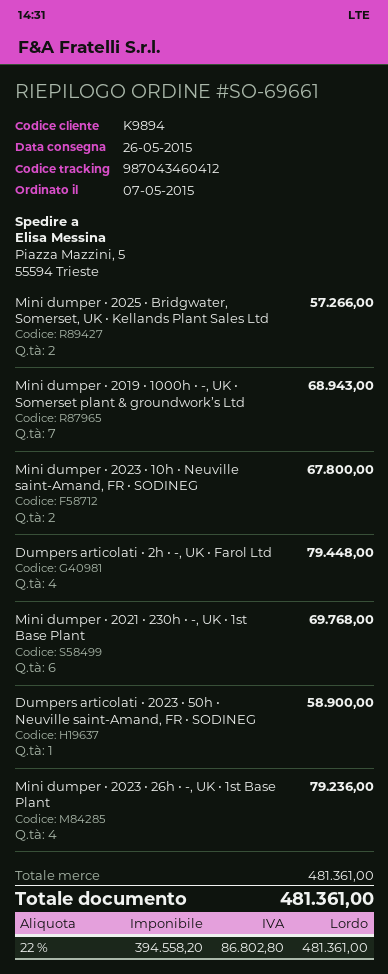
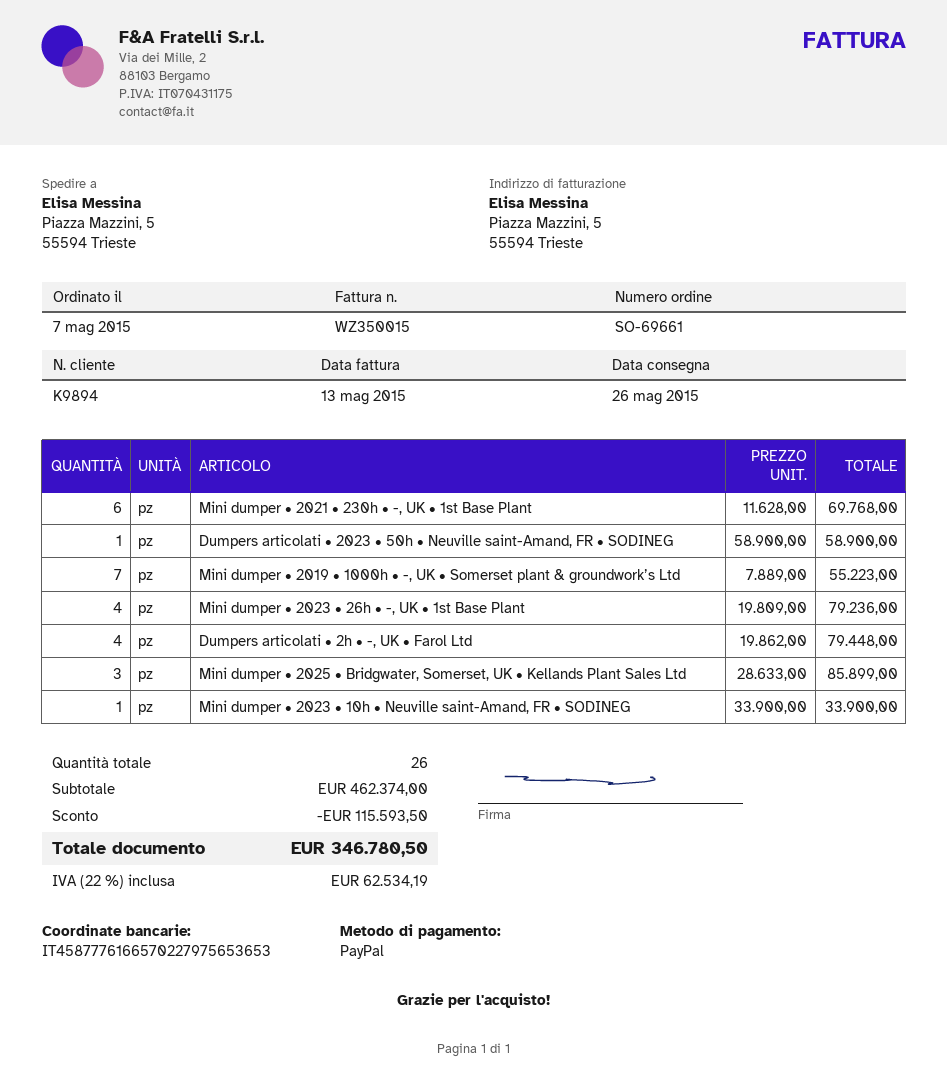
Mini dumper • 2025 • Bridgwater, Somerset, UK • Kellands Plant Sales Ltd: 2 for 57266.00 -> 3 for 85899.00
Mini dumper • 2019 • 1000h • -, UK • Somerset plant & groundwork’s Ltd: 7 for 68943.00 -> 7 for 55223.00
Mini dumper • 2023 • 10h • Neuville saint-Amand, FR • SODINEG: 2 for 67800.00 -> 1 for 33900.00
subtotal: 481361.00 -> 462374.00
discount: none -> 115593.50
tax: 22% = 86802.80 -> 22% = 62534.19
total: 481361.00 -> 346780.50

